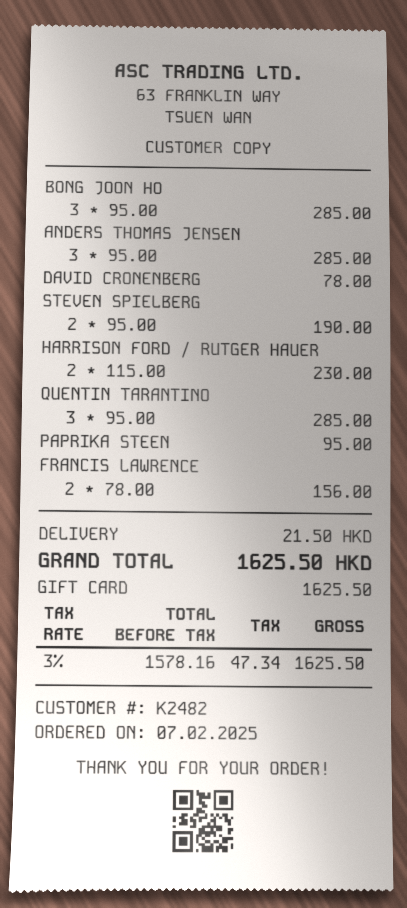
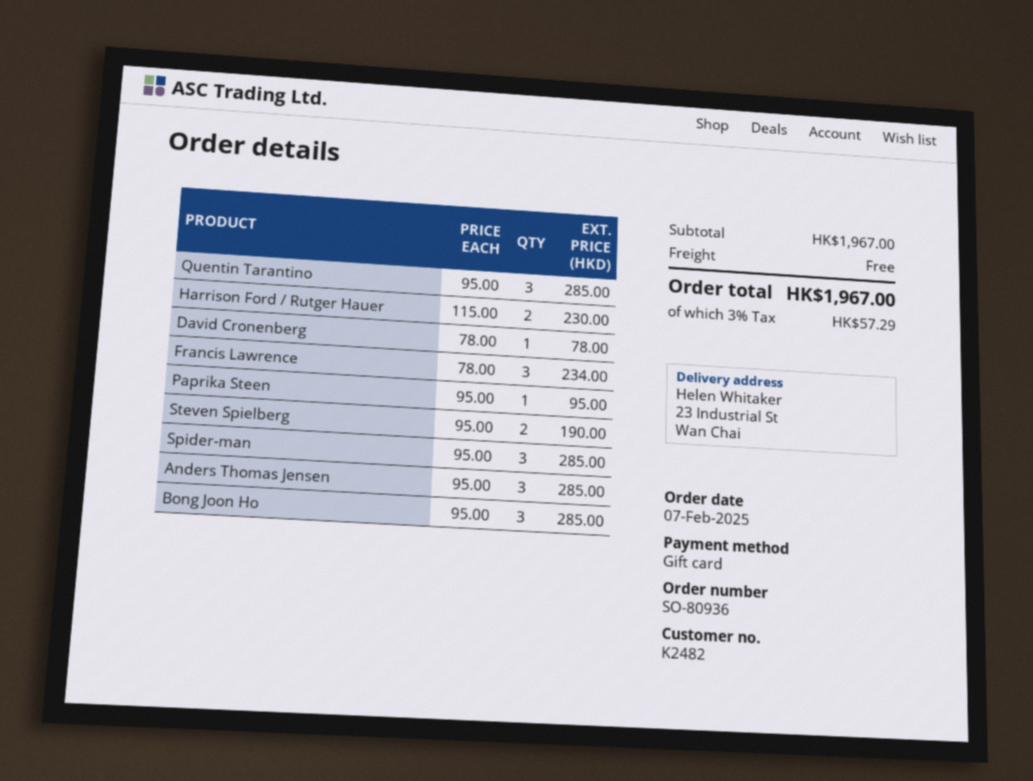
FRANCIS LAWRENCE: 2 x 78.00 = 156.00 -> 3 x 78.00 = 234.00
Spider-man: none -> 3 x 95.00 = 285.00
shipping: 21.50 -> 0.00
tax: 3% = 47.34 -> 3% = 57.29
total: 1625.50 -> 1967.00

